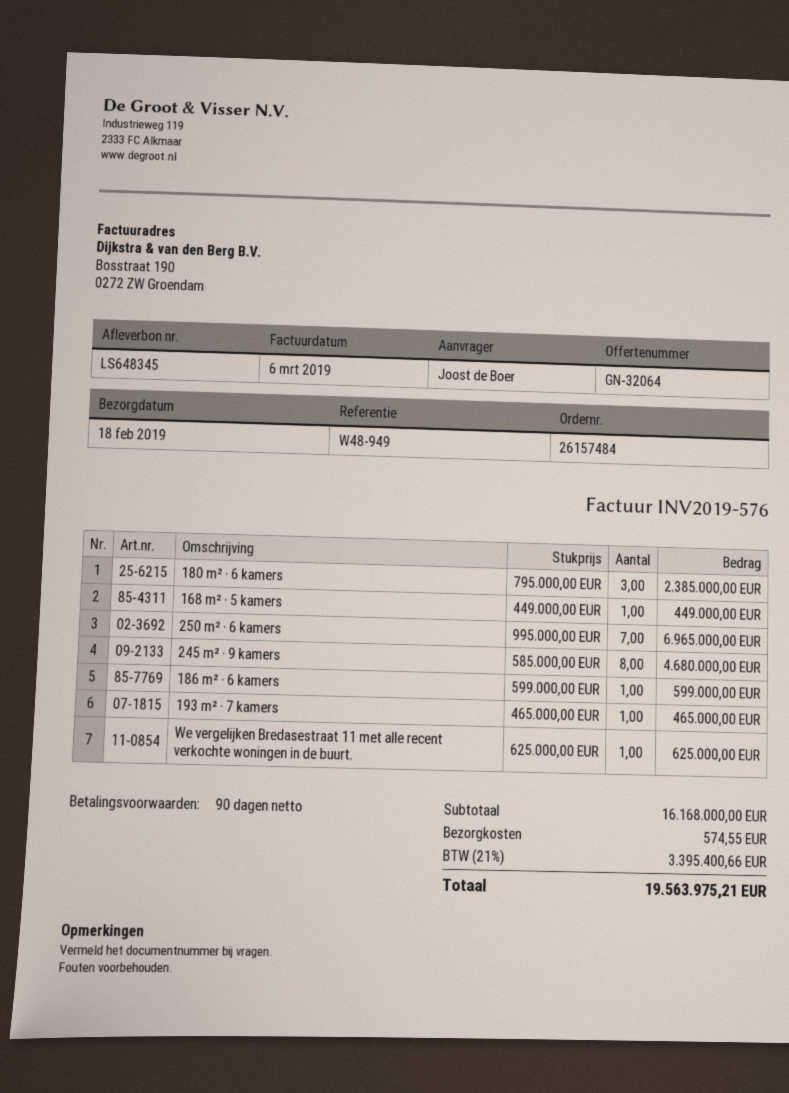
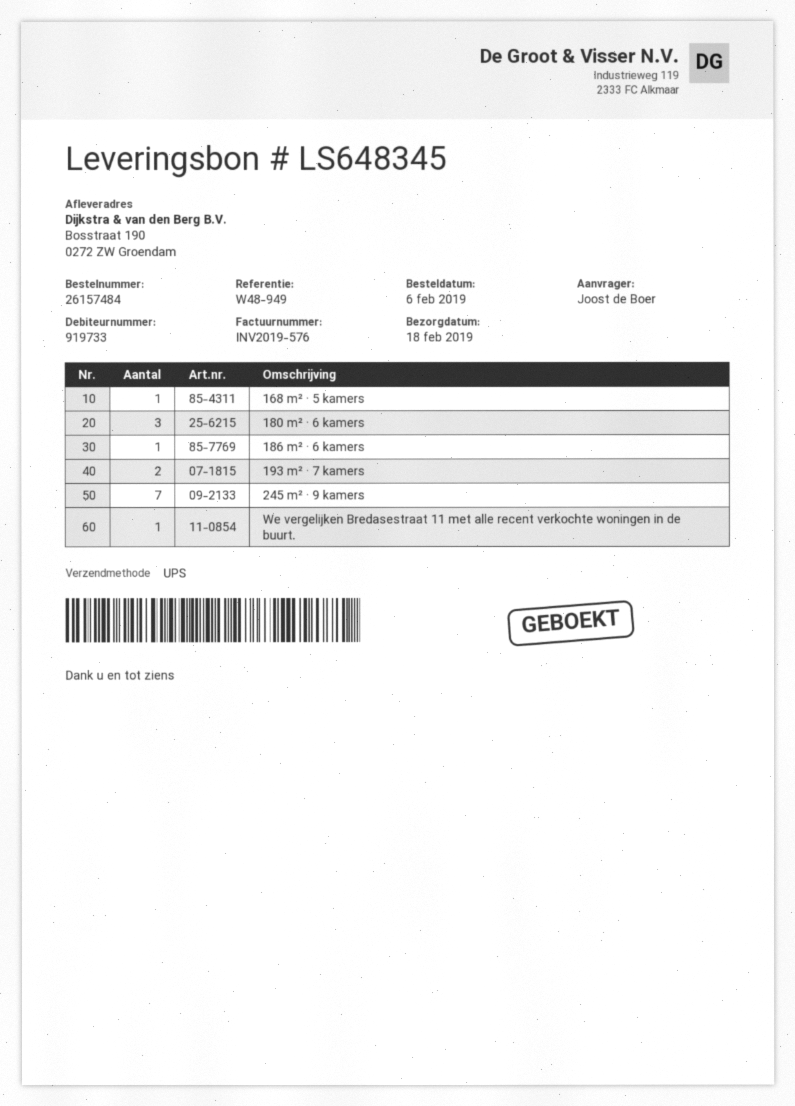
250 m² · 6 kamers: 7 -> none
245 m² · 9 kamers: 8 -> 7
193 m² · 7 kamers: 1 -> 2

